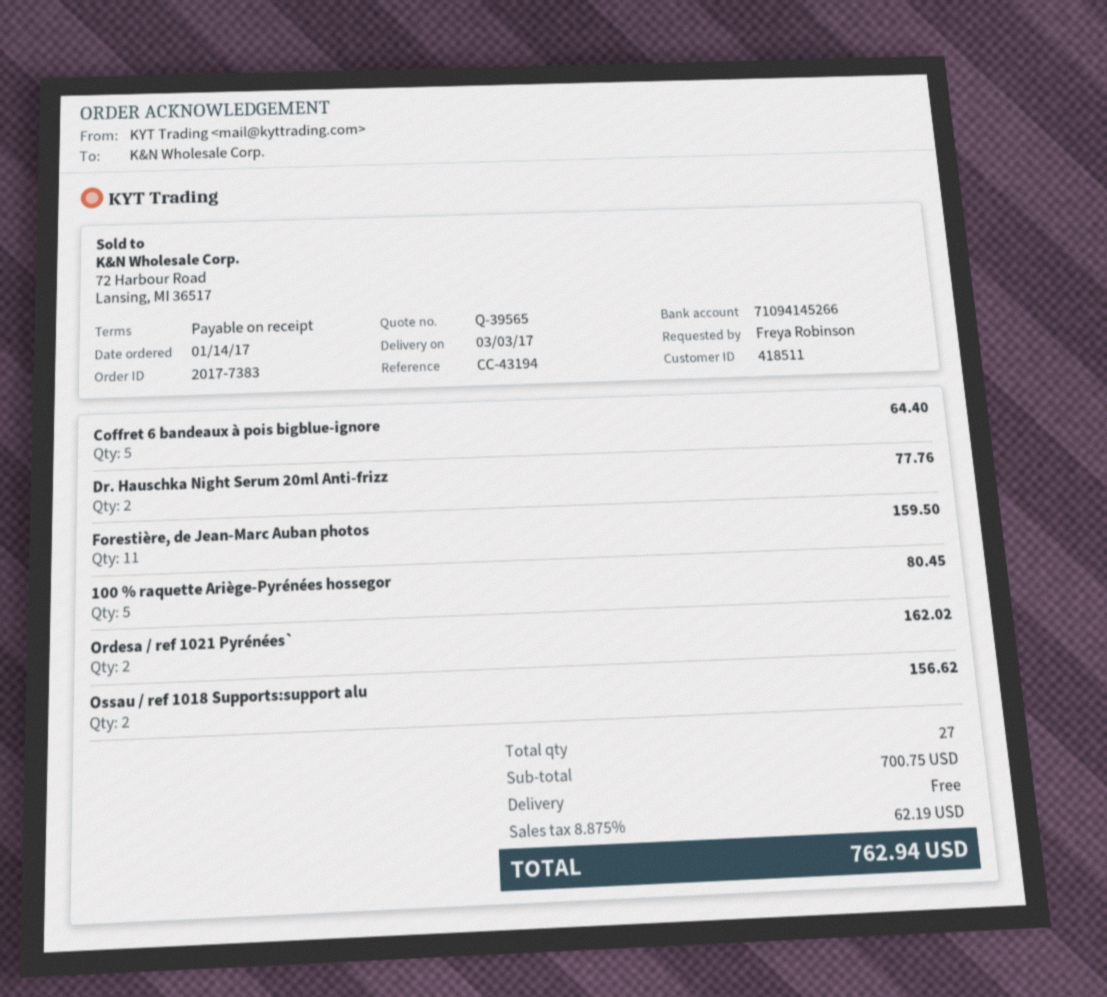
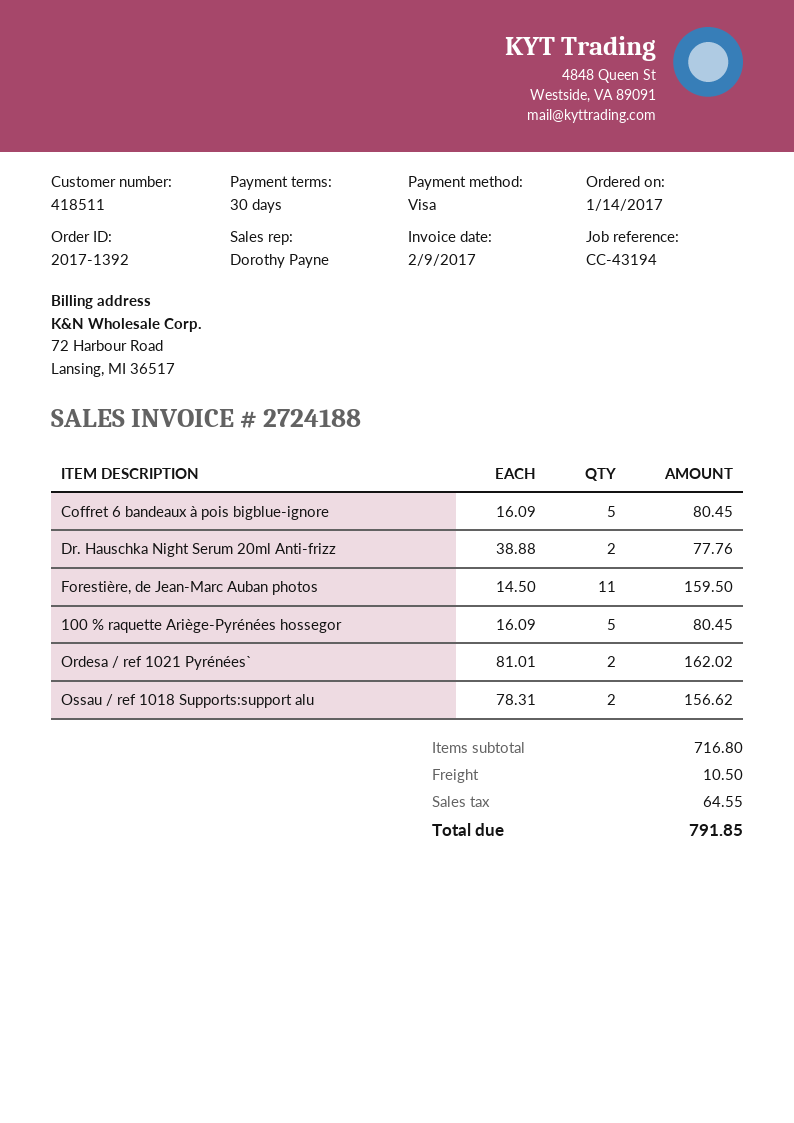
order number: 2017-7383 -> 2017-1392
payment terms: on receipt -> 30 days
Coffret 6 bandeaux à pois bigblue-ignore: 5 for 64.40 -> 5 for 80.45
subtotal: 700.75 -> 716.80
shipping: 0.00 -> 10.50
tax: 62.19 -> 64.55
total: 762.94 -> 791.85

